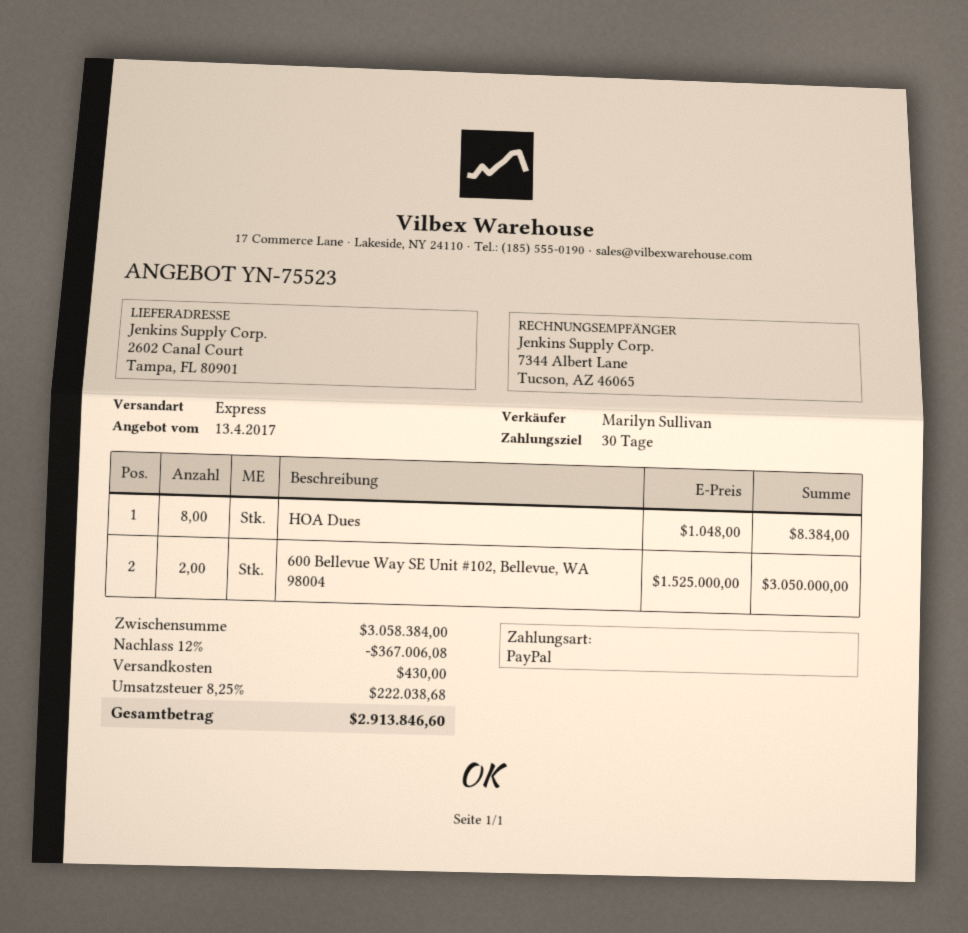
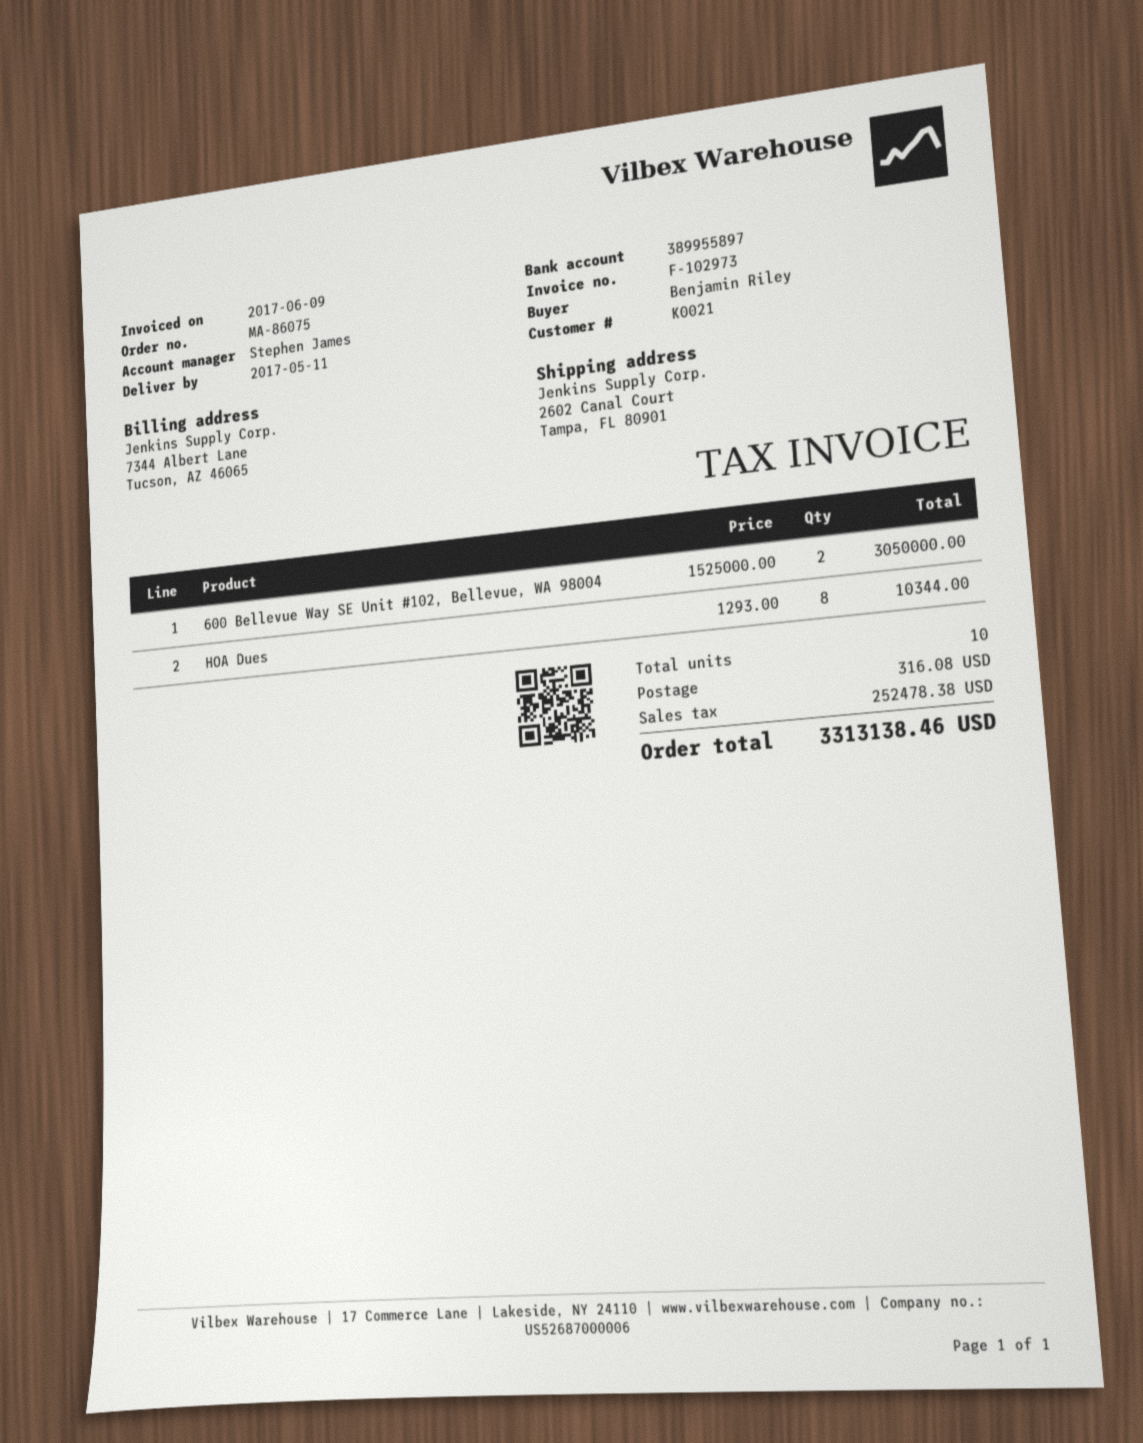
sales rep: Marilyn Sullivan -> Stephen James
HOA Dues: 8 x 1048.00 = 8384.00 -> 8 x 1293.00 = 10344.00
discount: 12% = 367006.08 -> none
shipping: 430.00 -> 316.08
tax: 222038.68 -> 252478.38
total: 2913846.60 -> 3313138.46

